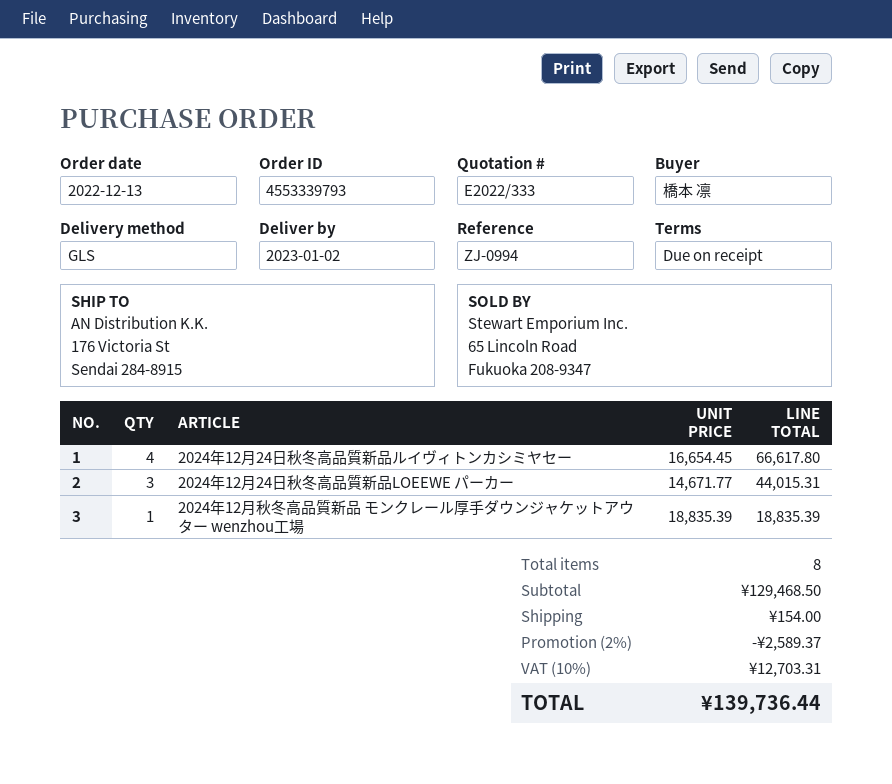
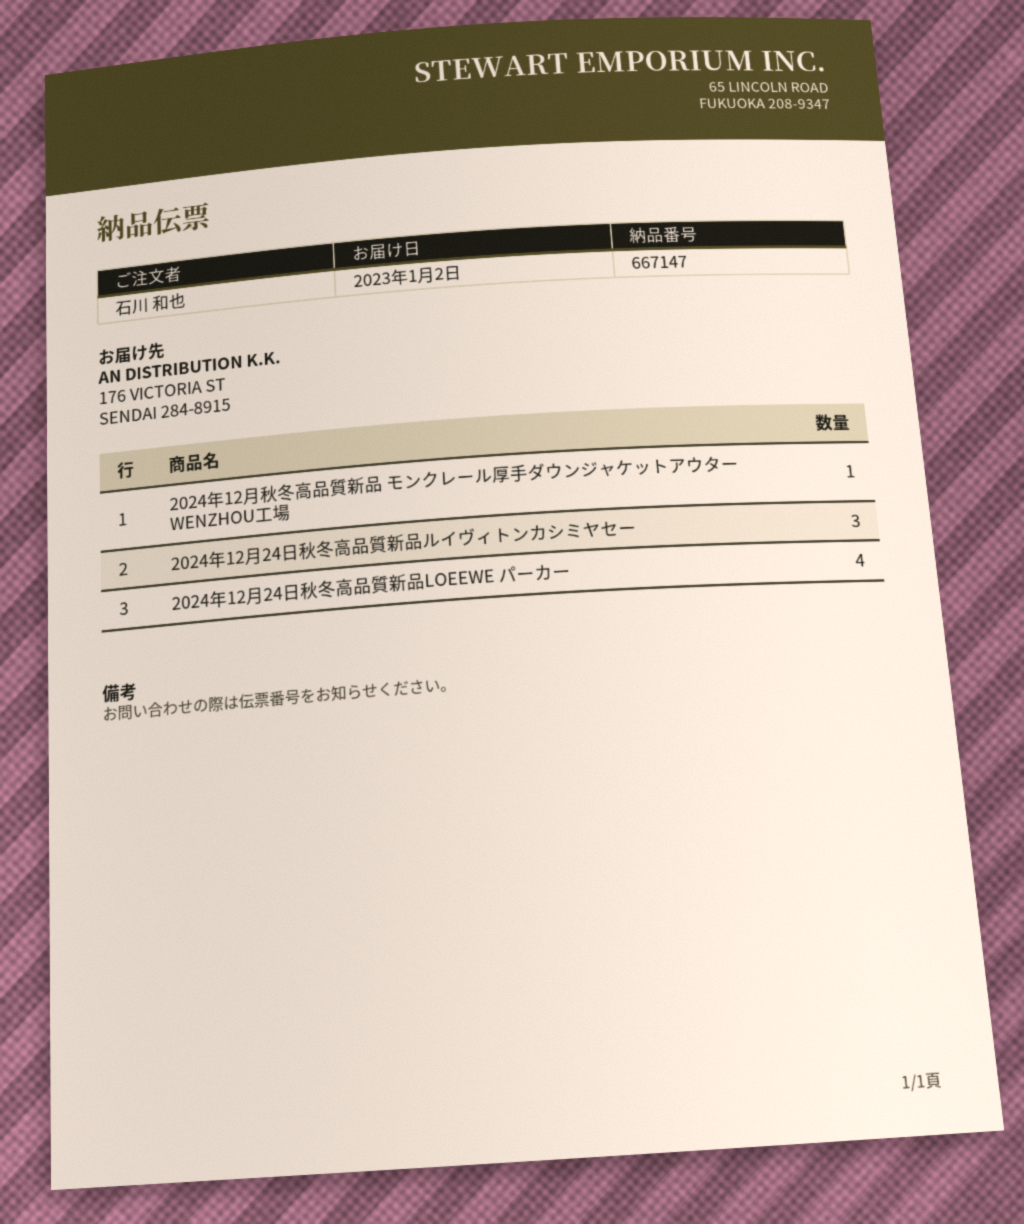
ordered by: 橋本 凛 -> 石川 和也
2024年12月24日秋冬高品質新品ルイヴィトンカシミヤセー: 4 -> 3
2024年12月24日秋冬高品質新品LOEEWE パーカー: 3 -> 4

